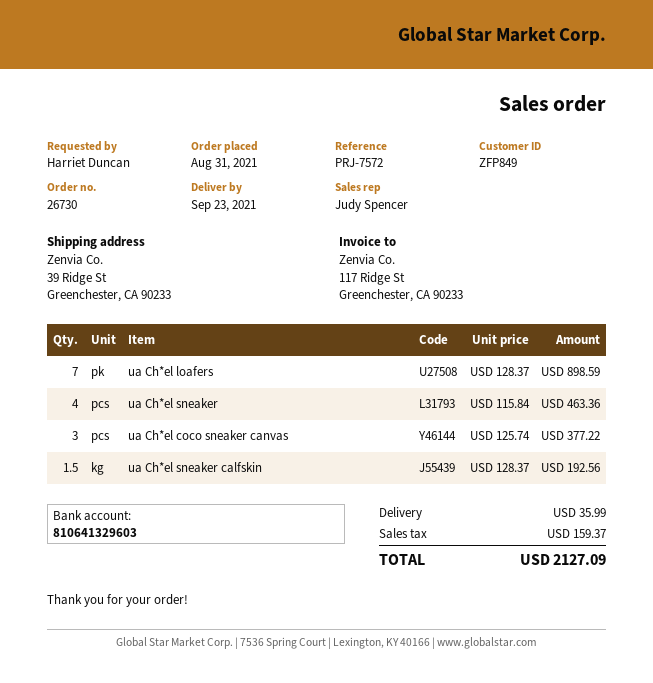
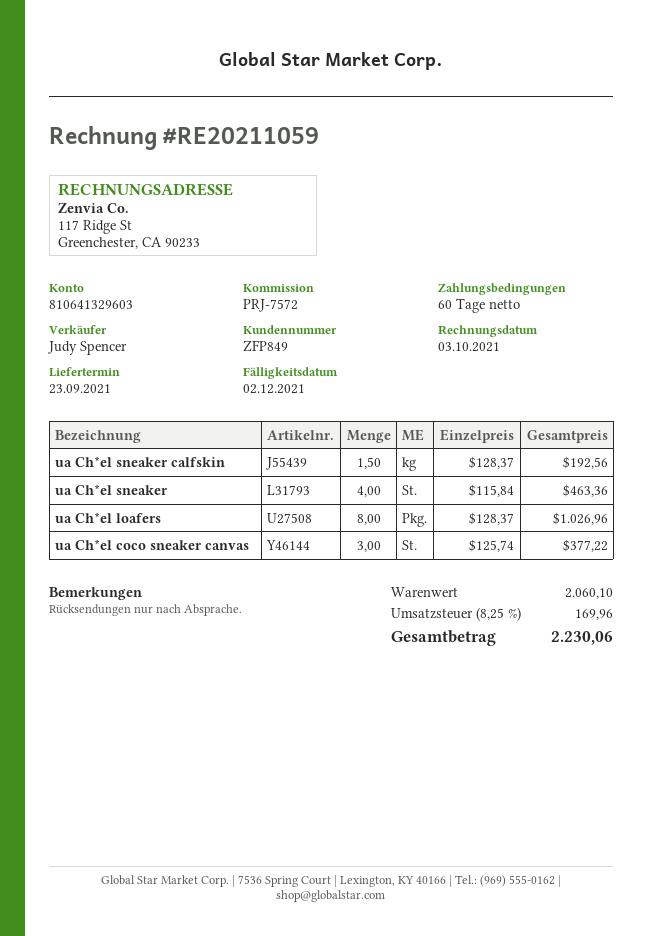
ua Ch*el loafers: 7 x 128.37 = 898.59 -> 8 x 128.37 = 1026.96
shipping: 35.99 -> none
tax: 159.37 -> 169.96
total: 2127.09 -> 2230.06

